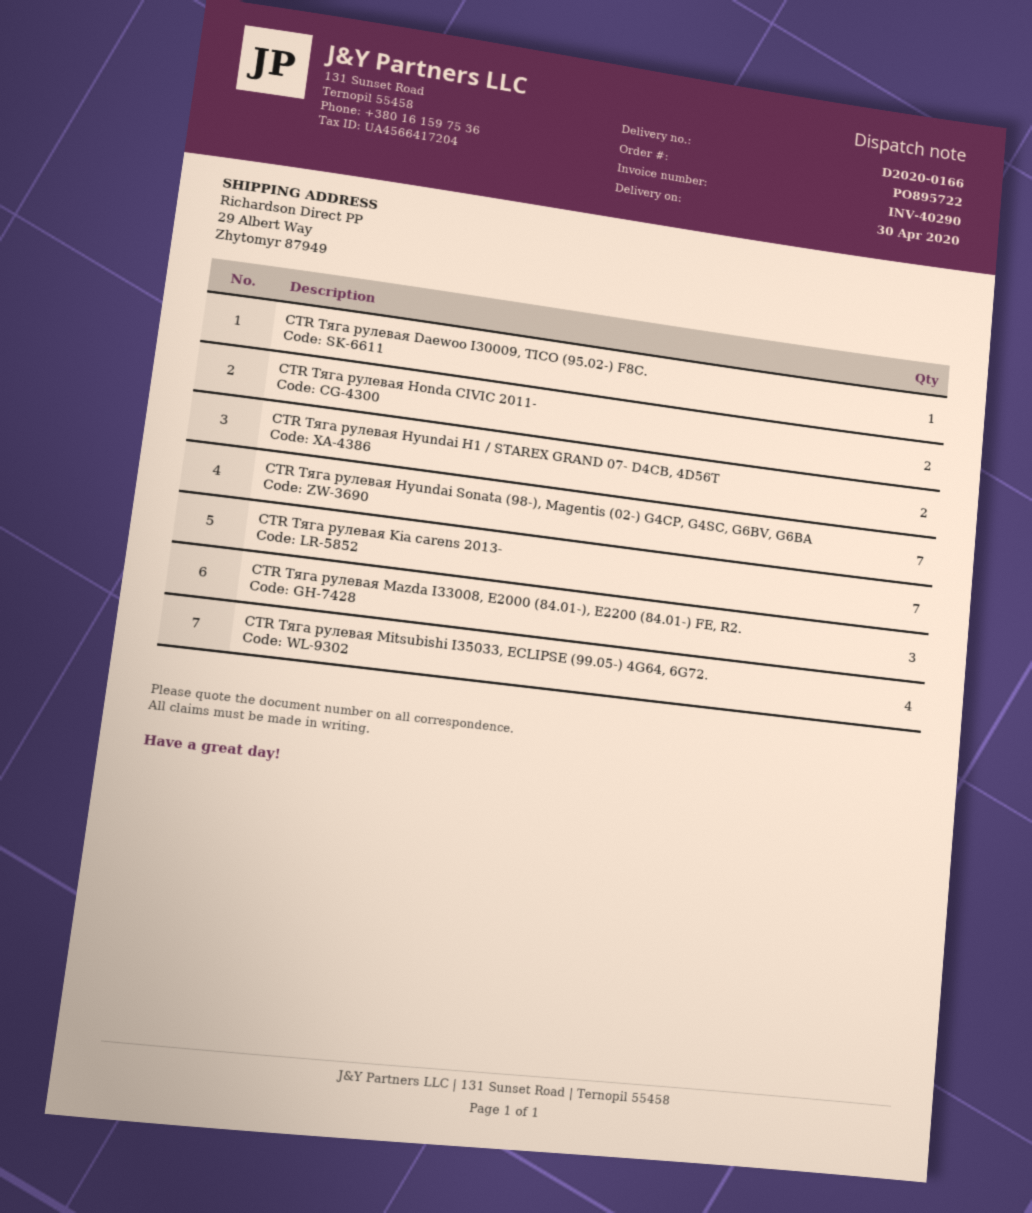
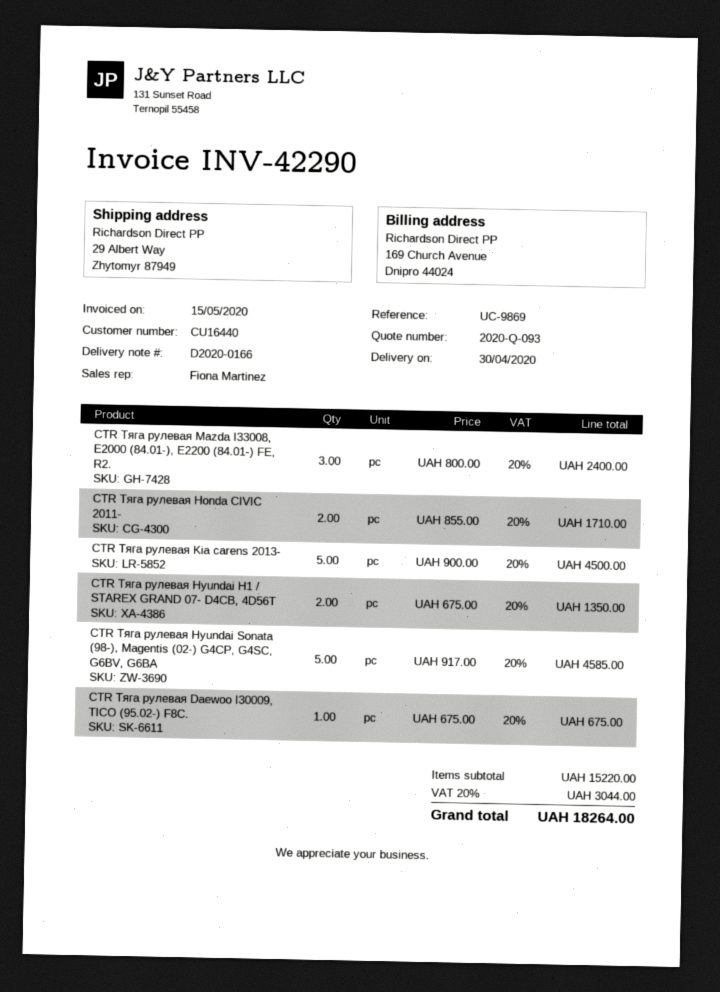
invoice number: INV-40290 -> INV-42290
CTR Тяга рулевая Hyundai Sonata (98-), Magentis (02-) G4CP, G4SC, G6BV, G6BA: 7 -> 5
CTR Тяга рулевая Kia carens 2013-: 7 -> 5
CTR Тяга рулевая Mitsubishi I35033, ECLIPSE (99.05-) 4G64, 6G72.: 4 -> none

